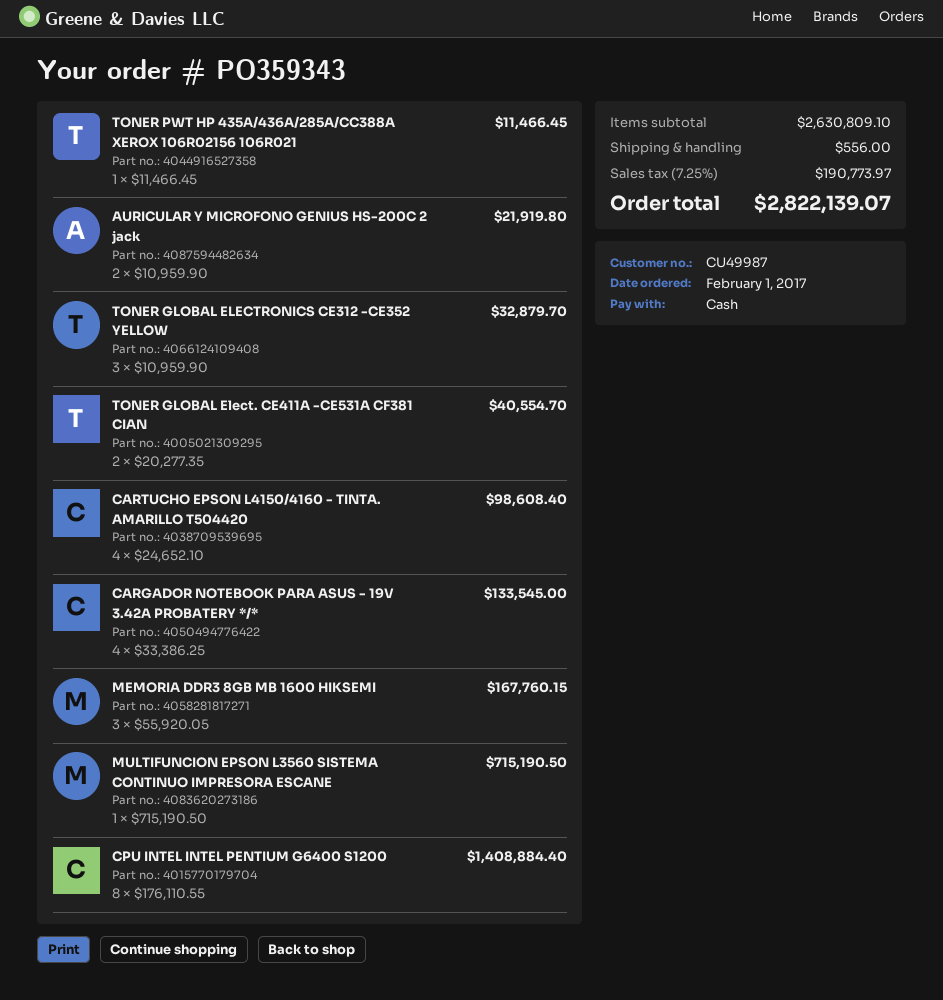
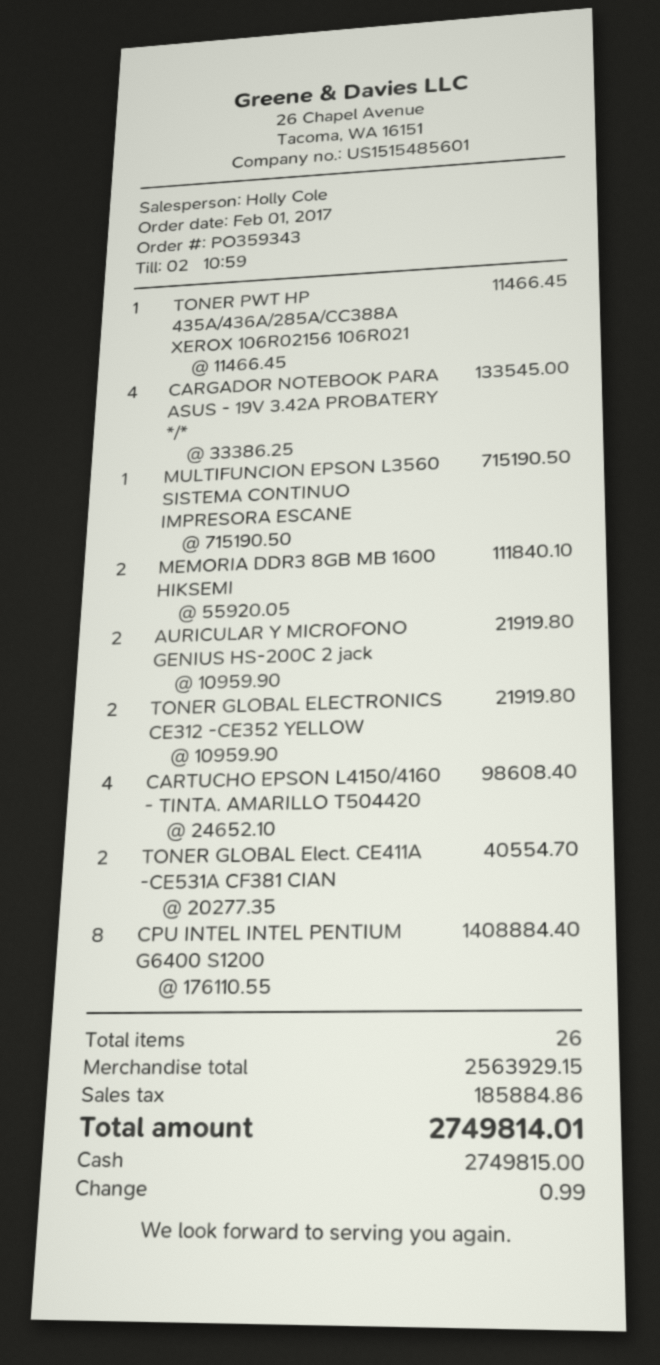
TONER GLOBAL ELECTRONICS CE312 -CE352 YELLOW: 3 x 10959.90 = 32879.70 -> 2 x 10959.90 = 21919.80
MEMORIA DDR3 8GB MB 1600 HIKSEMI: 3 x 55920.05 = 167760.15 -> 2 x 55920.05 = 111840.10
subtotal: 2630809.10 -> 2563929.15
shipping: 556.00 -> none
tax: 190773.97 -> 185884.86
total: 2822139.07 -> 2749814.01

